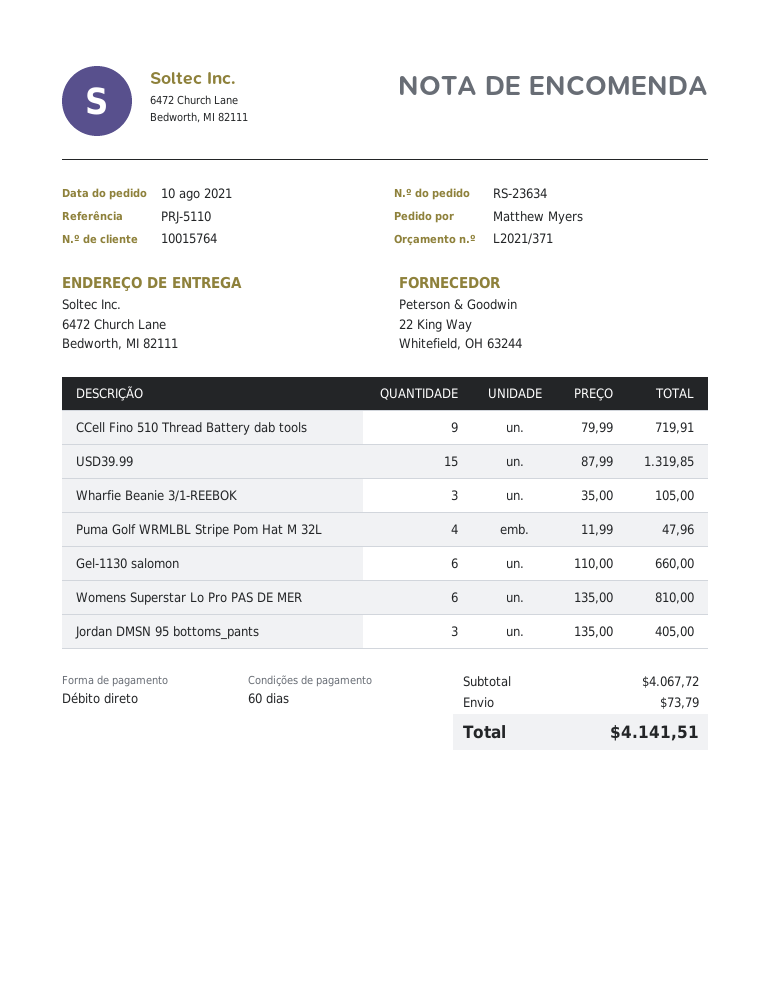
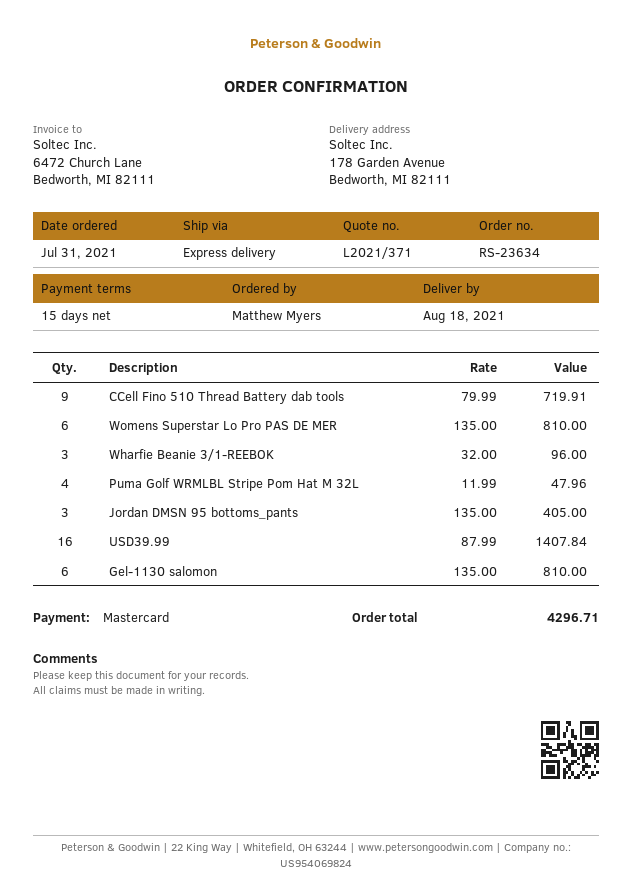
order date: 2021-08-10 -> 2021-07-31
payment terms: 60 days -> 15 days
payment method: direct debit -> Mastercard
ship to: 6472 Church Lane, Bedworth, MI 82111 -> 178 Garden Avenue, Bedworth, MI 82111
USD39.99: 15 x 87.99 = 1319.85 -> 16 x 87.99 = 1407.84
Wharfie Beanie 3/1-REEBOK: 3 x 35.00 = 105.00 -> 3 x 32.00 = 96.00
Gel-1130 salomon: 6 x 110.00 = 660.00 -> 6 x 135.00 = 810.00
shipping: 73.79 -> none
total: 4141.51 -> 4296.71

